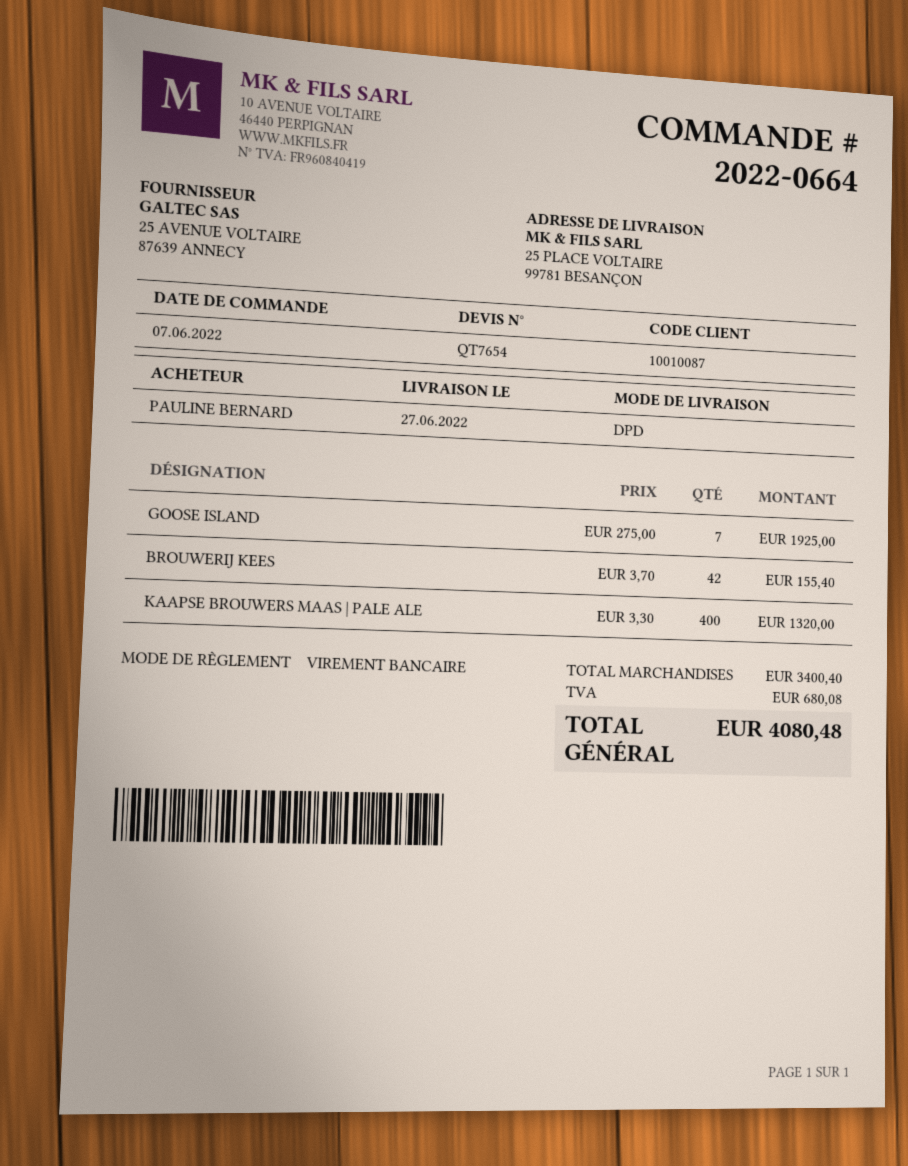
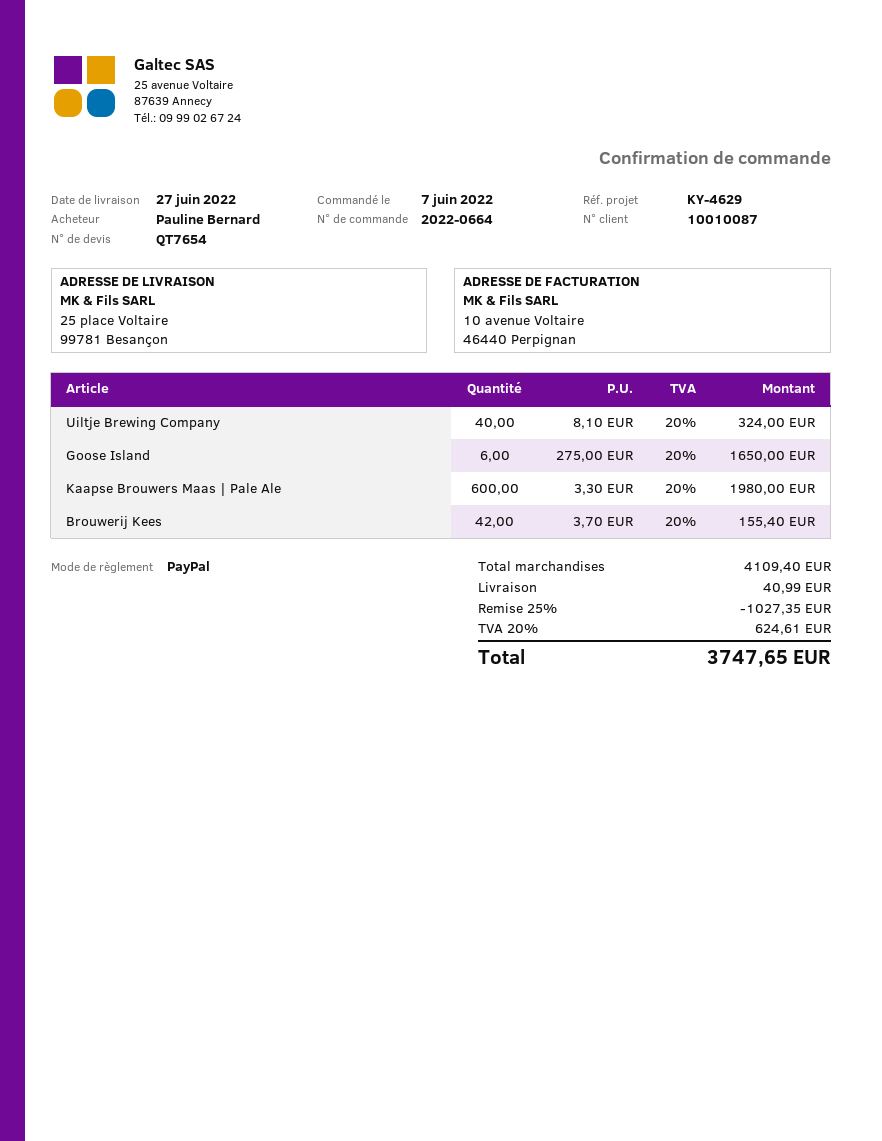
payment method: bank transfer -> PayPal
GOOSE ISLAND: 7 x 275.00 = 1925.00 -> 6 x 275.00 = 1650.00
KAAPSE BROUWERS MAAS | PALE ALE: 400 x 3.30 = 1320.00 -> 600 x 3.30 = 1980.00
Uiltje Brewing Company: none -> 40 x 8.10 = 324.00
subtotal: 3400.40 -> 4109.40
discount: none -> 25% = 1027.35
shipping: none -> 40.99
tax: 680.08 -> 624.61
total: 4080.48 -> 3747.65

